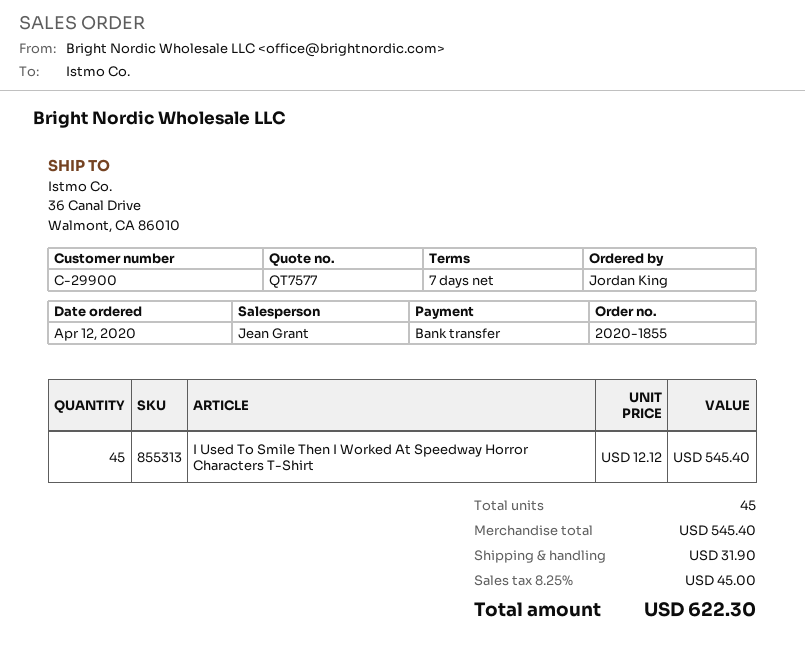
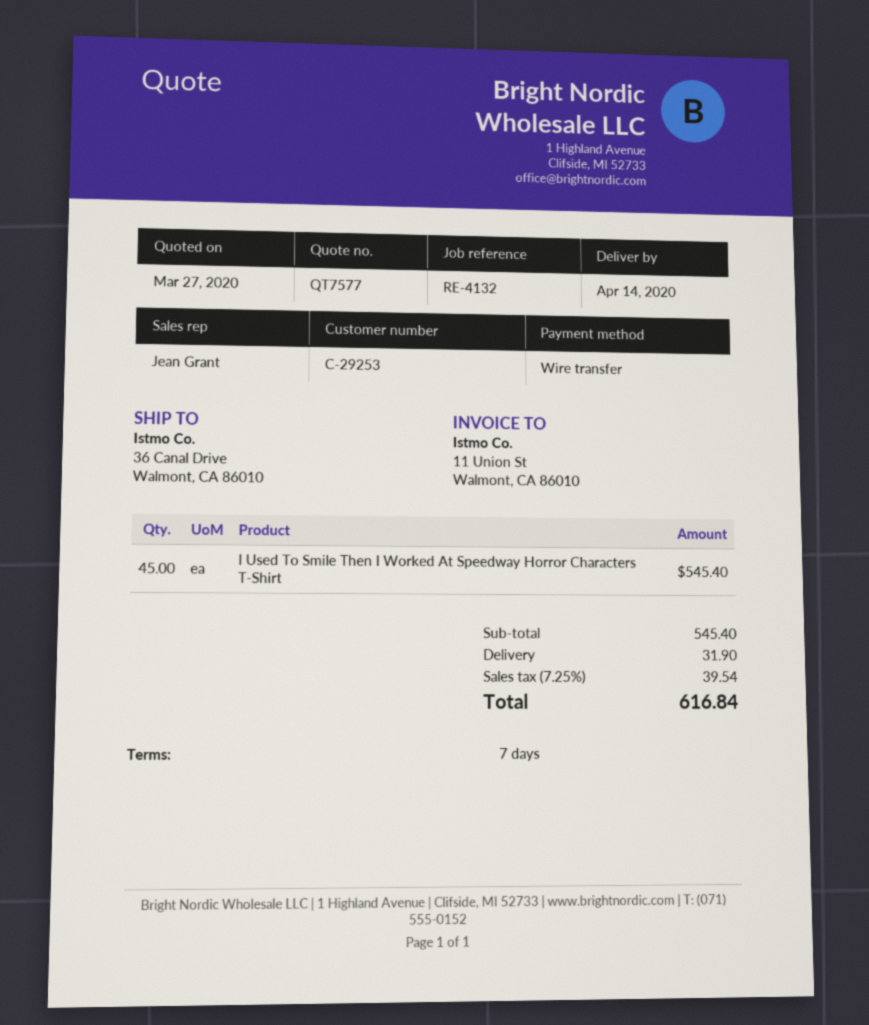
customer number: C-29900 -> C-29253
tax: 8.25% = 45.00 -> 7.25% = 39.54
total: 622.30 -> 616.84

